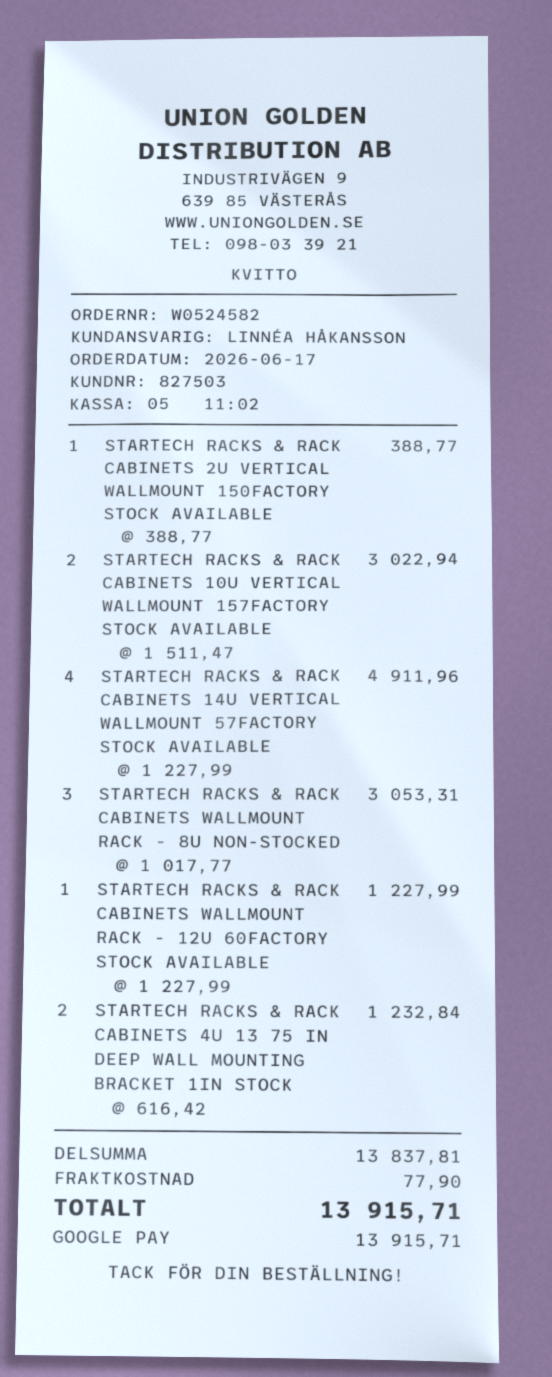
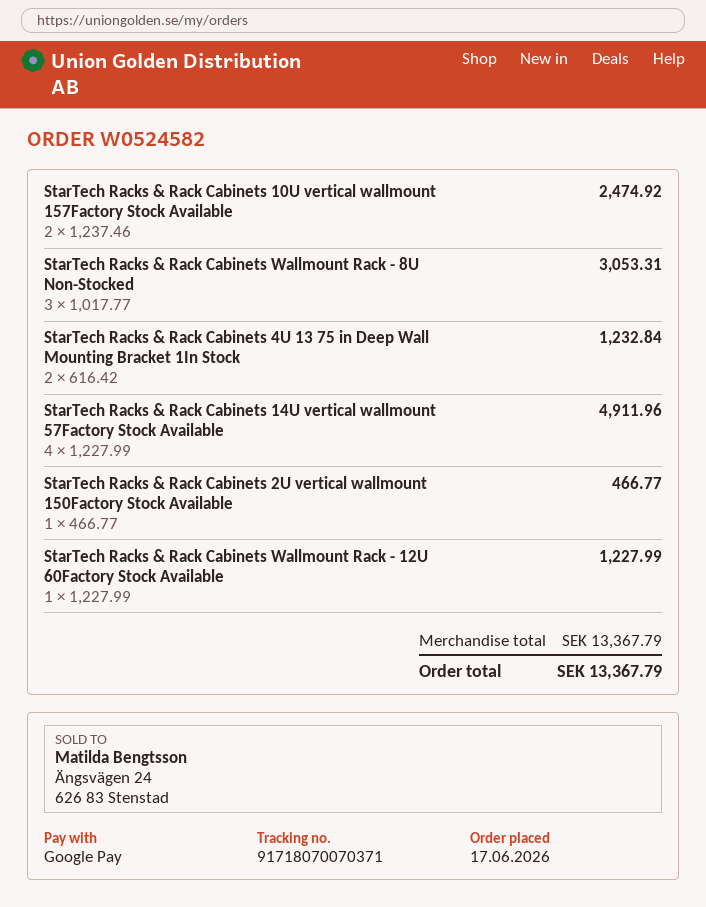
STARTECH RACKS & RACK CABINETS 2U VERTICAL WALLMOUNT 150FACTORY STOCK AVAILABLE: 1 x 388.77 = 388.77 -> 1 x 466.77 = 466.77
STARTECH RACKS & RACK CABINETS 10U VERTICAL WALLMOUNT 157FACTORY STOCK AVAILABLE: 2 x 1511.47 = 3022.94 -> 2 x 1237.46 = 2474.92
subtotal: 13837.81 -> 13367.79
shipping: 77.90 -> none
total: 13915.71 -> 13367.79

